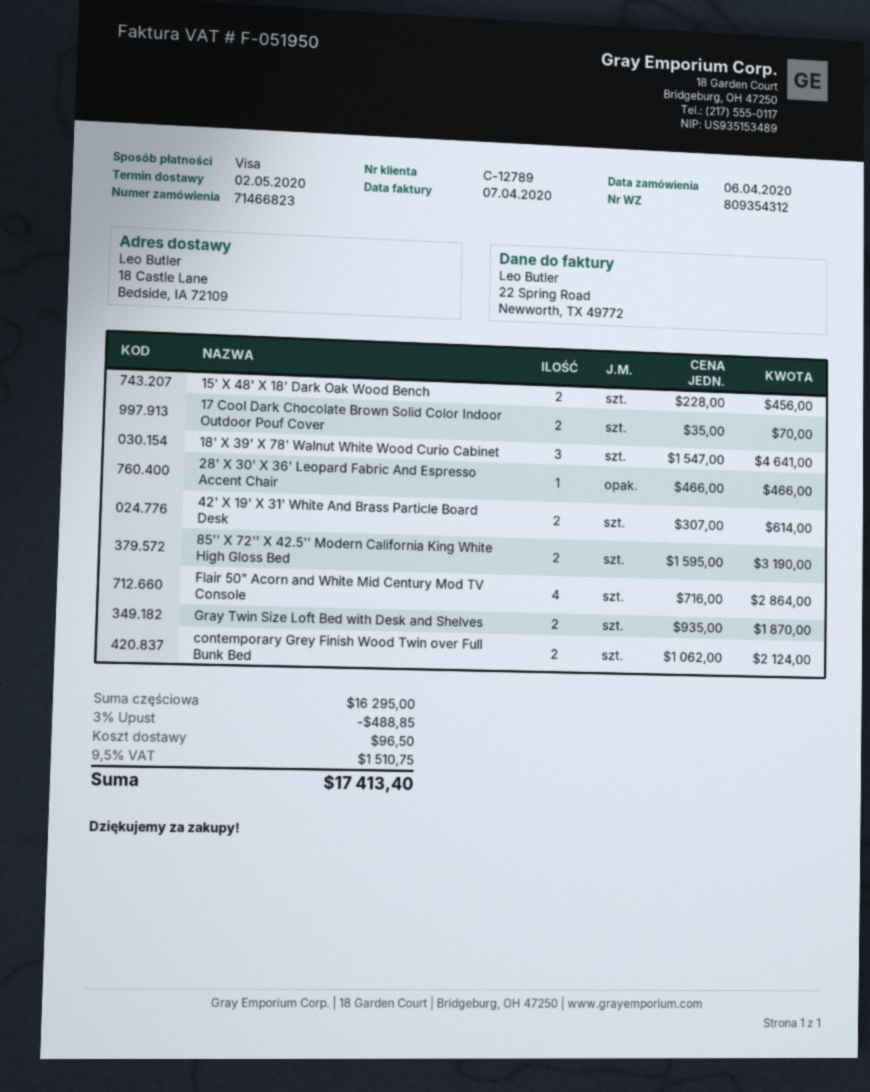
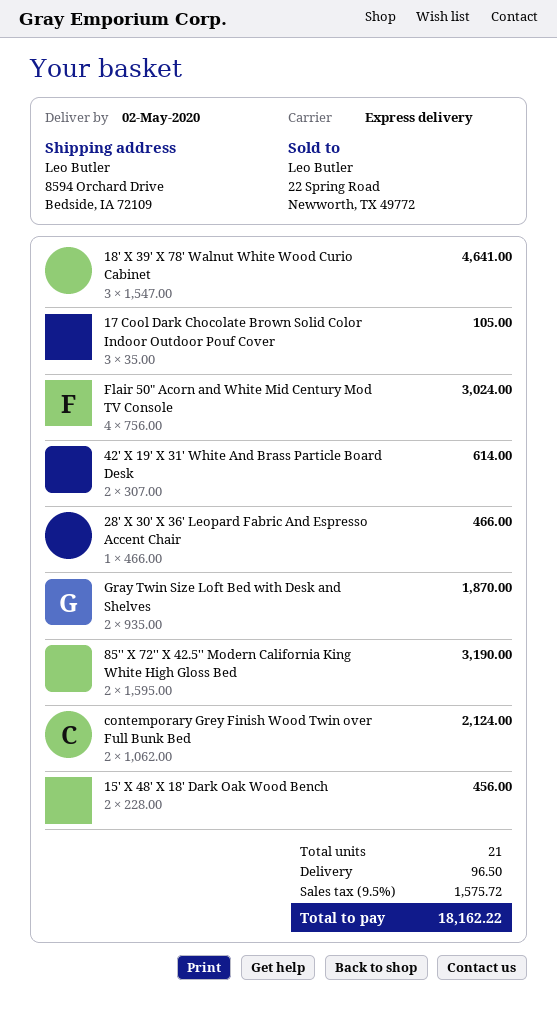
ship to: 18 Castle Lane, Bedside, IA 72109 -> 8594 Orchard Drive, Bedside, IA 72109
17 Cool Dark Chocolate Brown Solid Color Indoor Outdoor Pouf Cover: 2 x 35.00 = 70.00 -> 3 x 35.00 = 105.00
Flair 50" Acorn and White Mid Century Mod TV Console: 4 x 716.00 = 2864.00 -> 4 x 756.00 = 3024.00
discount: 3% = 488.85 -> none
tax: 9.5% = 1510.75 -> 9.5% = 1575.72
total: 17413.40 -> 18162.22

